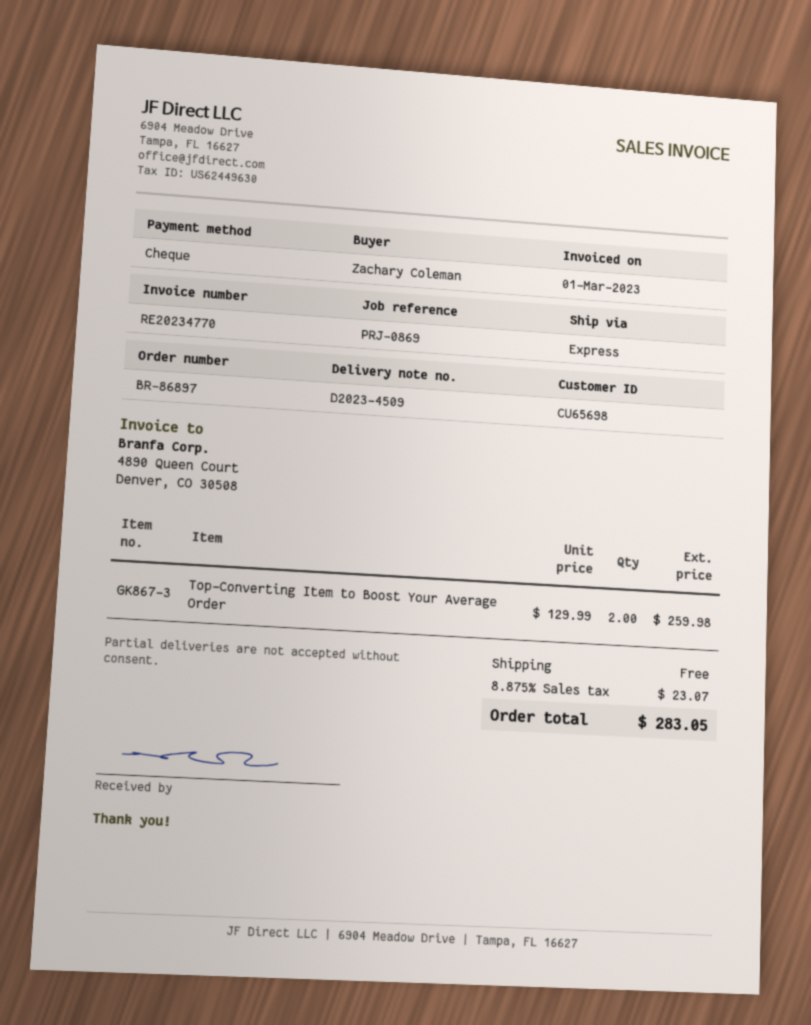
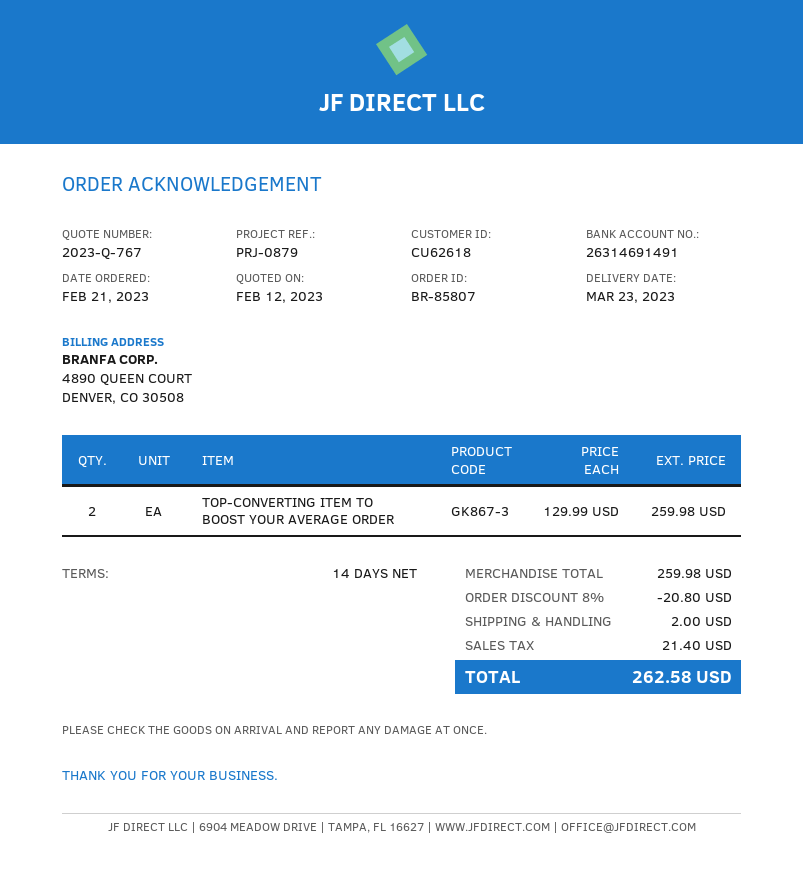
order number: BR-86897 -> BR-85807
customer number: CU65698 -> CU62618
reference: PRJ-0869 -> PRJ-0879
discount: none -> 8% = 20.80
shipping: 0.00 -> 2.00
tax: 23.07 -> 21.40
total: 283.05 -> 262.58

